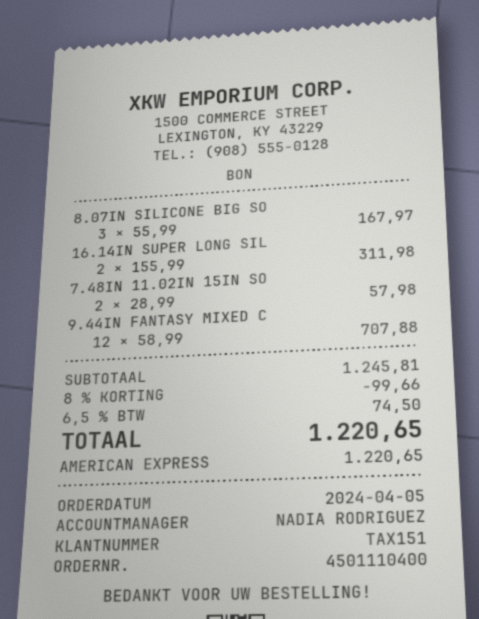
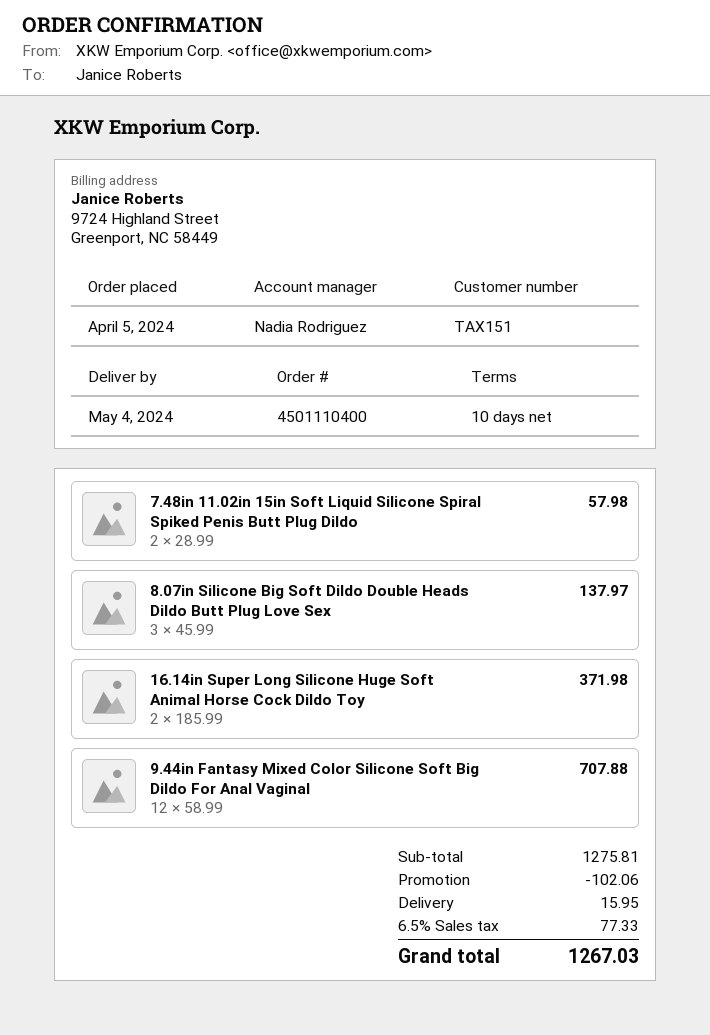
8.07IN SILICONE BIG SO: 3 x 55.99 = 167.97 -> 3 x 45.99 = 137.97
16.14IN SUPER LONG SIL: 2 x 155.99 = 311.98 -> 2 x 185.99 = 371.98
subtotal: 1245.81 -> 1275.81
discount: 99.66 -> 102.06
shipping: none -> 15.95
tax: 6.5% = 74.50 -> 6.5% = 77.33
total: 1220.65 -> 1267.03

